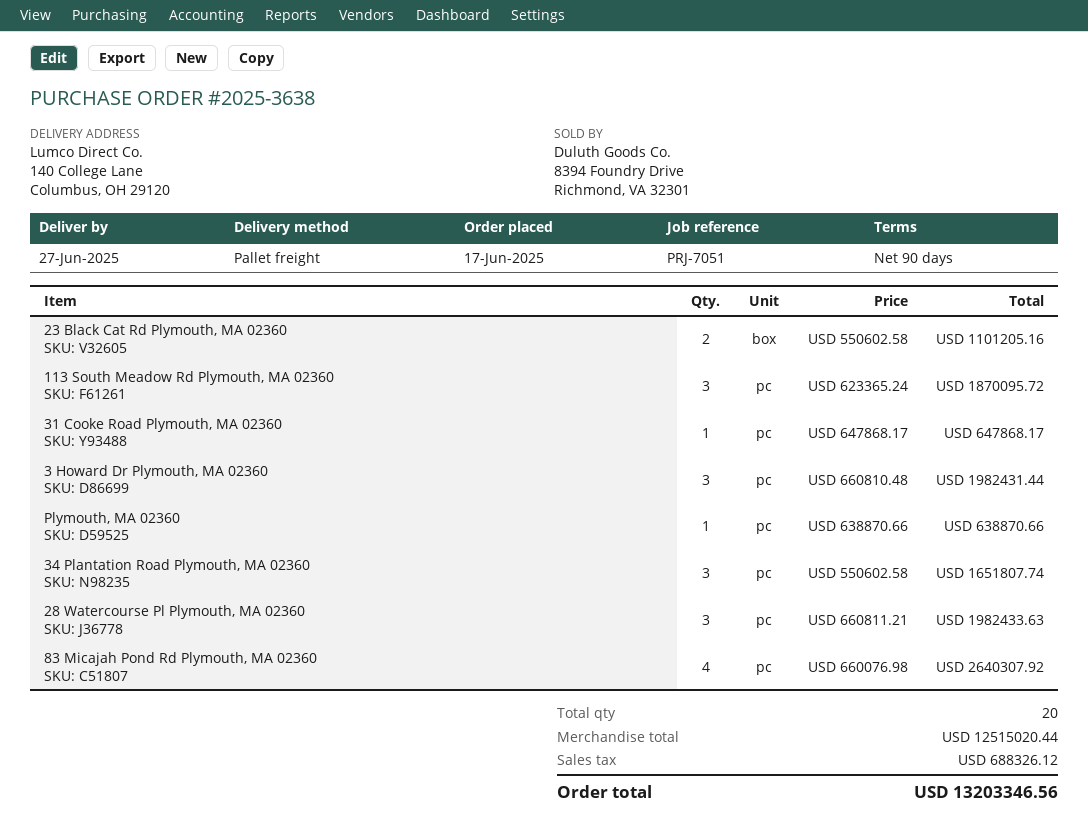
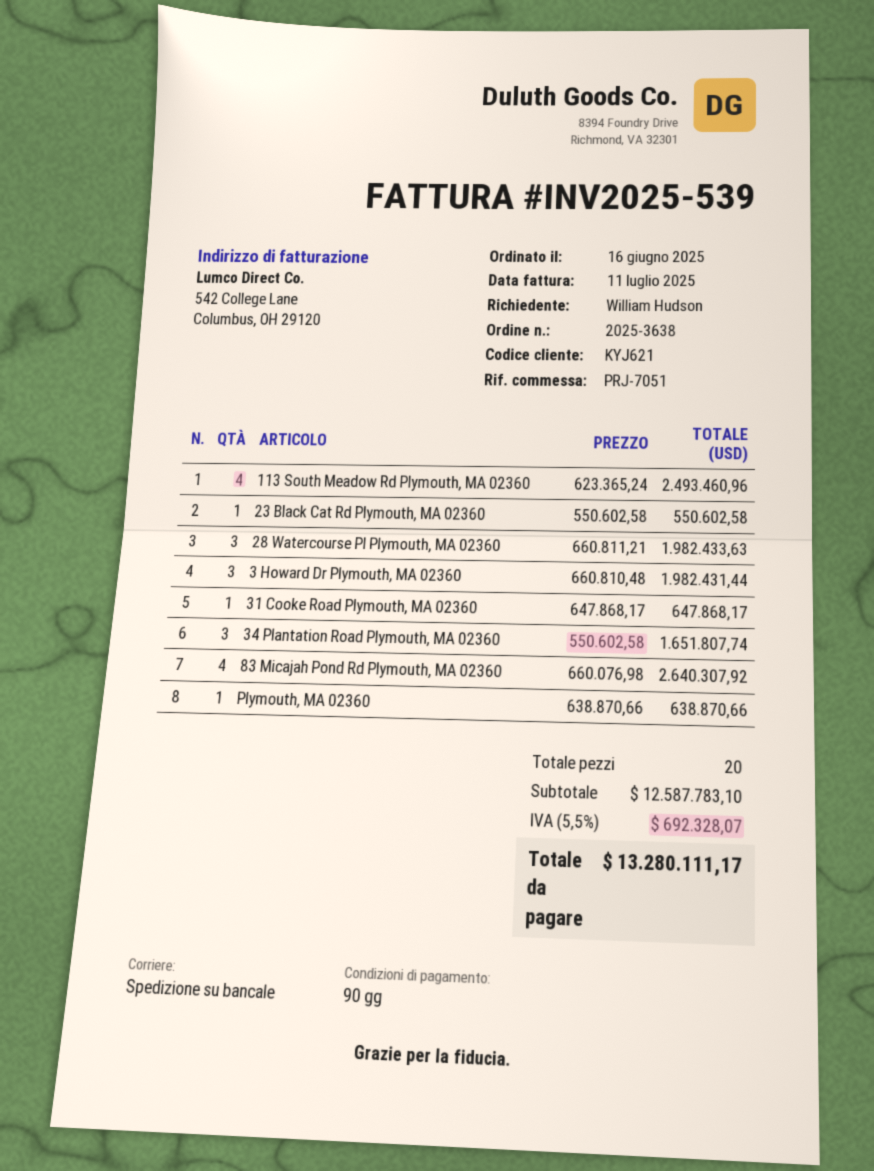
order date: 2025-06-17 -> 2025-06-16
23 Black Cat Rd Plymouth, MA 02360: 2 x 550602.58 = 1101205.16 -> 1 x 550602.58 = 550602.58
113 South Meadow Rd Plymouth, MA 02360: 3 x 623365.24 = 1870095.72 -> 4 x 623365.24 = 2493460.96
subtotal: 12515020.44 -> 12587783.10
tax: 688326.12 -> 692328.07
total: 13203346.56 -> 13280111.17

